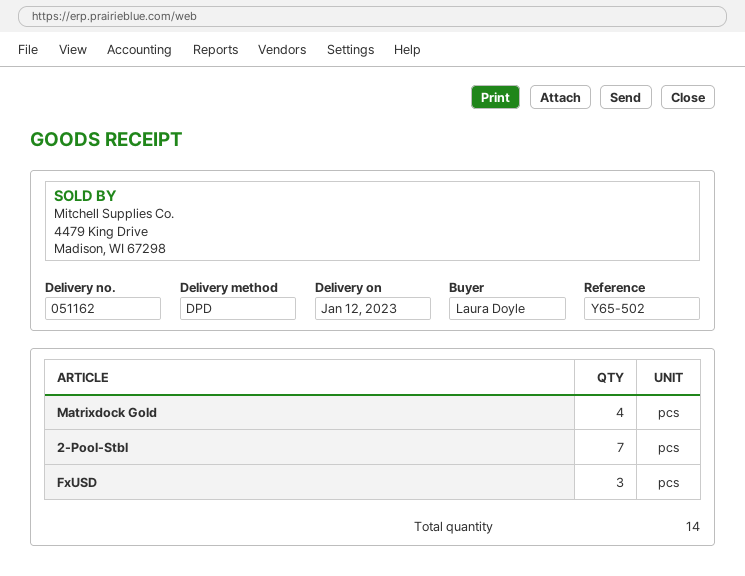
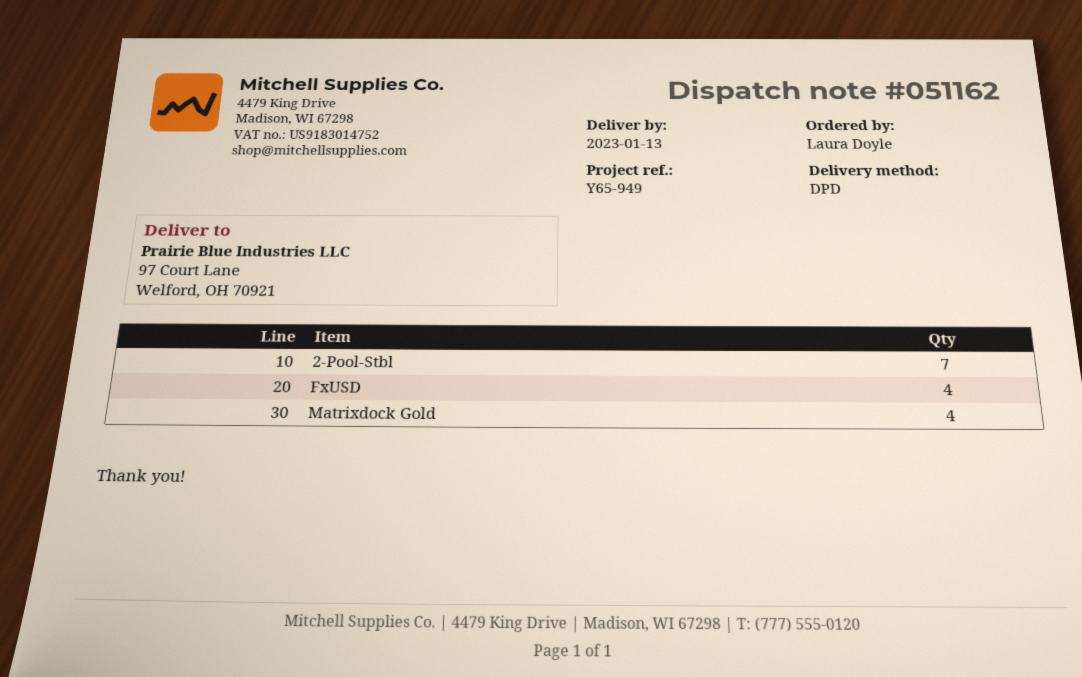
delivery date: 2023-01-12 -> 2023-01-13
reference: Y65-502 -> Y65-949
FxUSD: 3 -> 4

